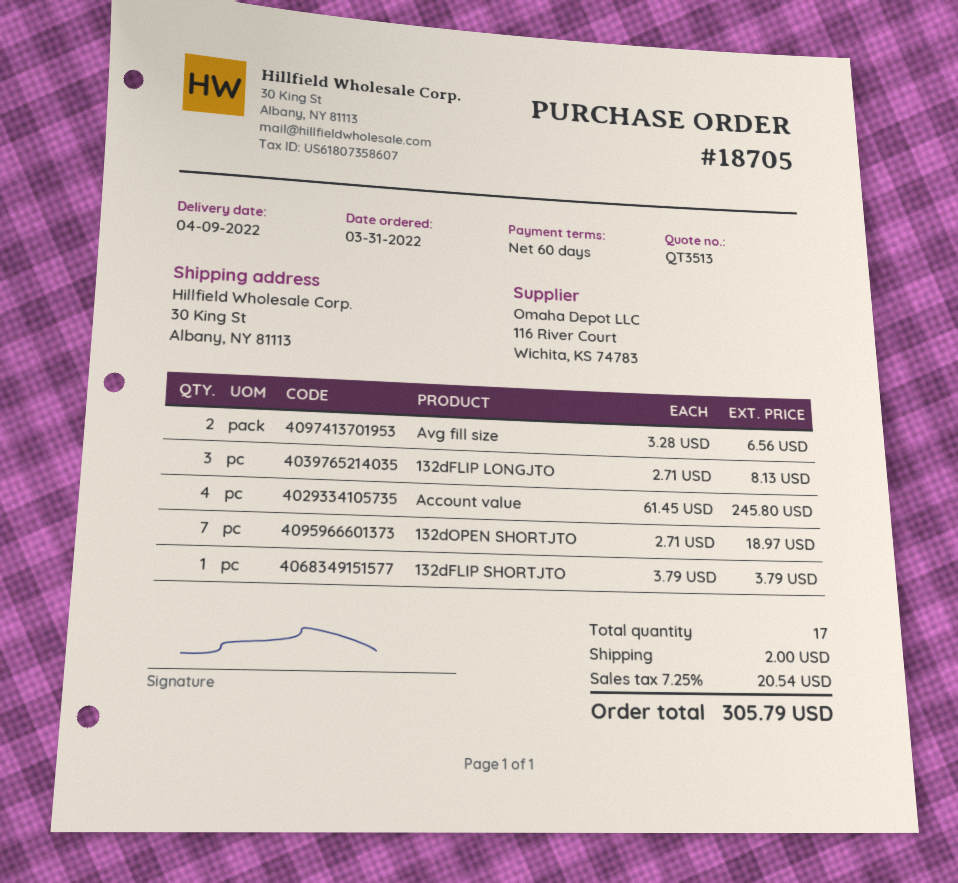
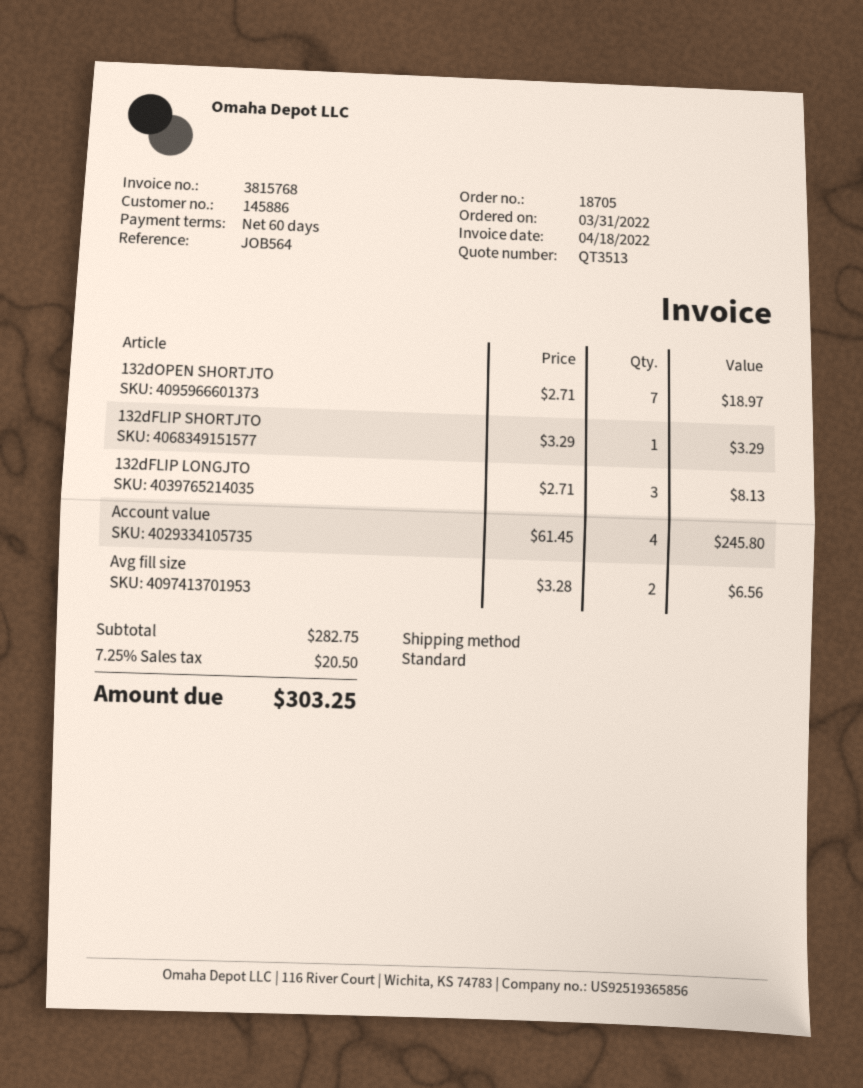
132dFLIP SHORTJTO: 1 x 3.79 = 3.79 -> 1 x 3.29 = 3.29
shipping: 2.00 -> none
tax: 7.25% = 20.54 -> 7.25% = 20.50
total: 305.79 -> 303.25

